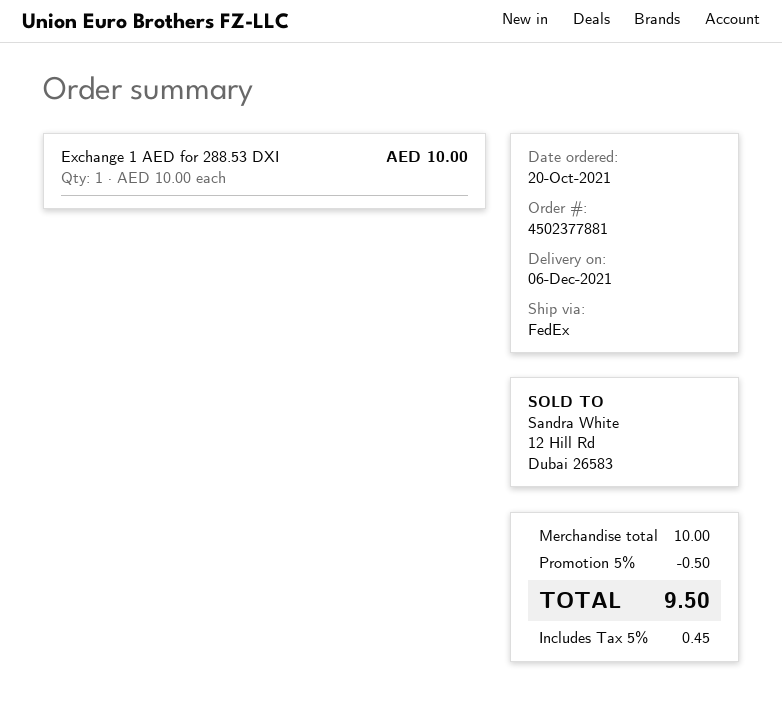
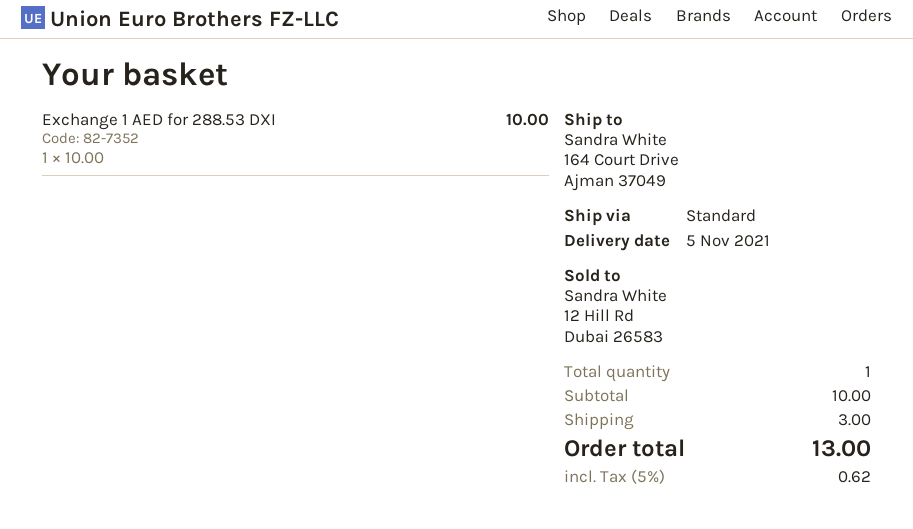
delivery date: 2021-12-06 -> 2021-11-05
shipping method: FedEx -> standard
discount: 5% = 0.50 -> none
shipping: none -> 3.00
tax: 5% = 0.45 -> 5% = 0.62
total: 9.50 -> 13.00

